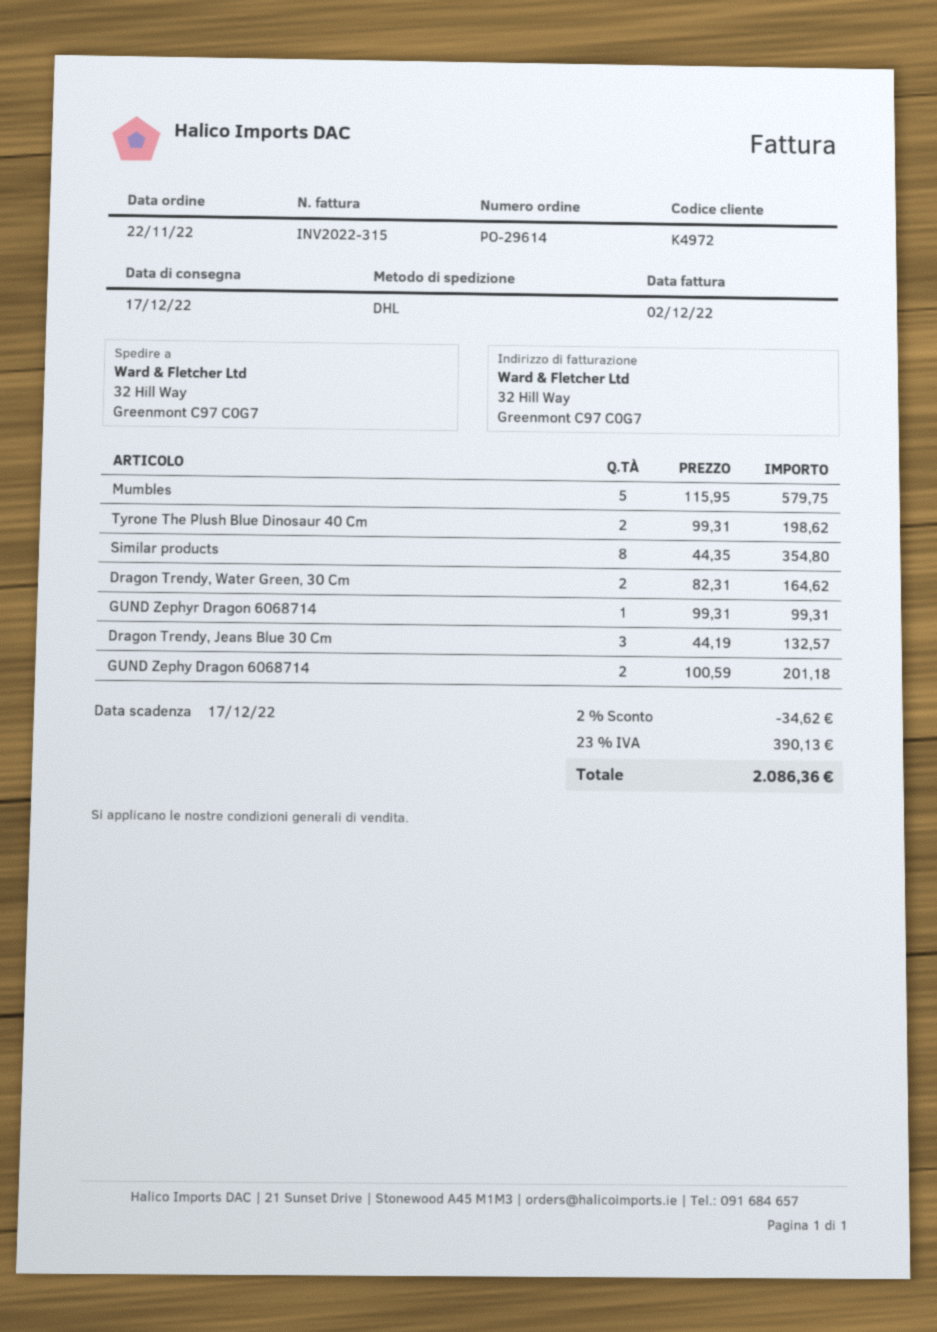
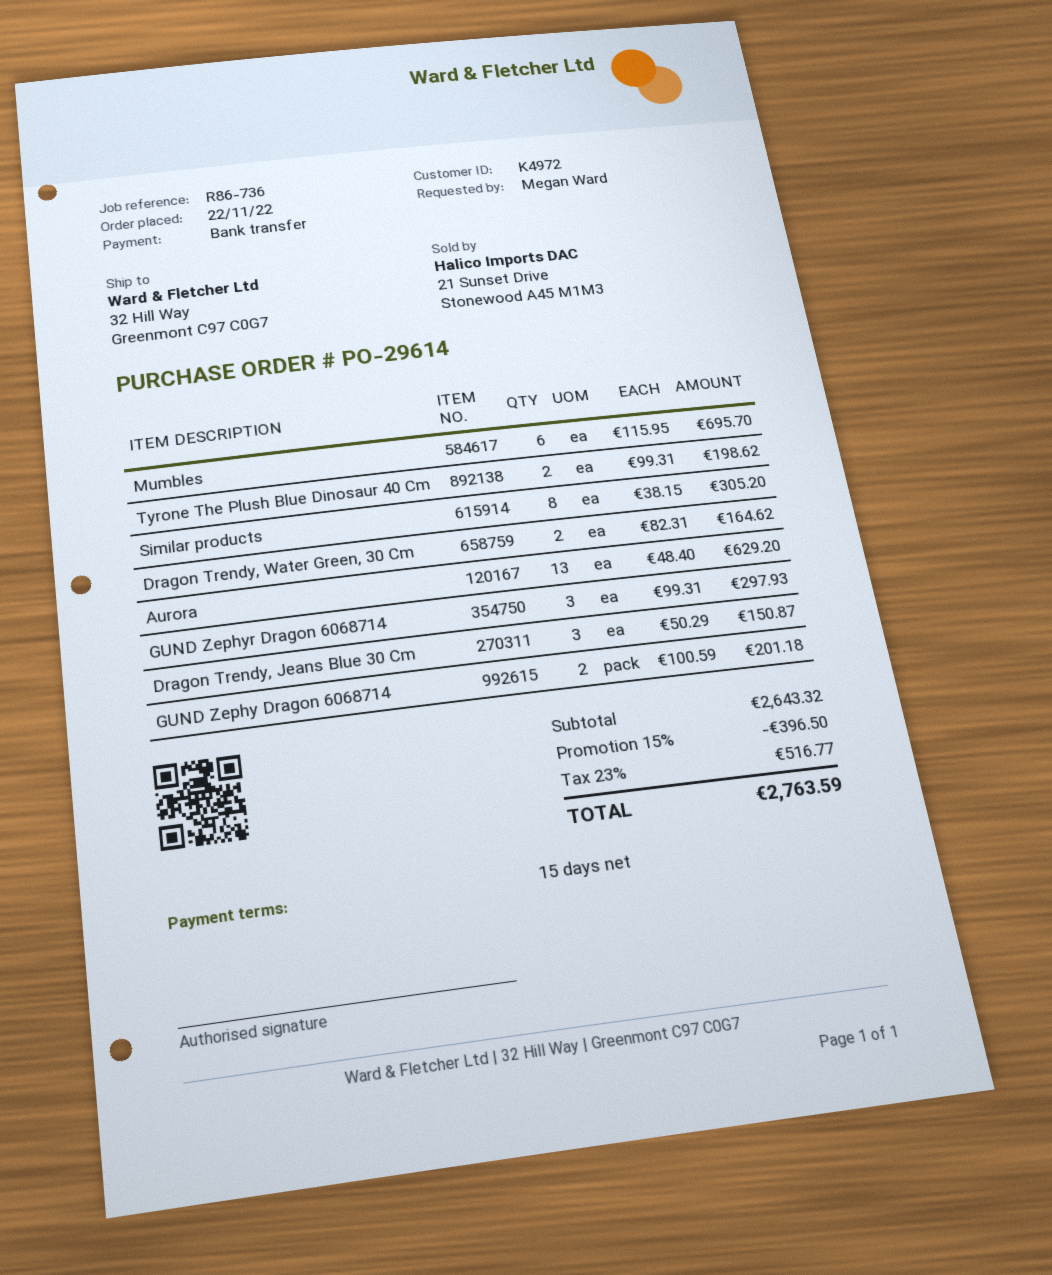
Mumbles: 5 x 115.95 = 579.75 -> 6 x 115.95 = 695.70
Similar products: 8 x 44.35 = 354.80 -> 8 x 38.15 = 305.20
GUND Zephyr Dragon 6068714: 1 x 99.31 = 99.31 -> 3 x 99.31 = 297.93
Dragon Trendy, Jeans Blue 30 Cm: 3 x 44.19 = 132.57 -> 3 x 50.29 = 150.87
Aurora: none -> 13 x 48.40 = 629.20
discount: 2% = 34.62 -> 15% = 396.50
tax: 23% = 390.13 -> 23% = 516.77
total: 2086.36 -> 2763.59

